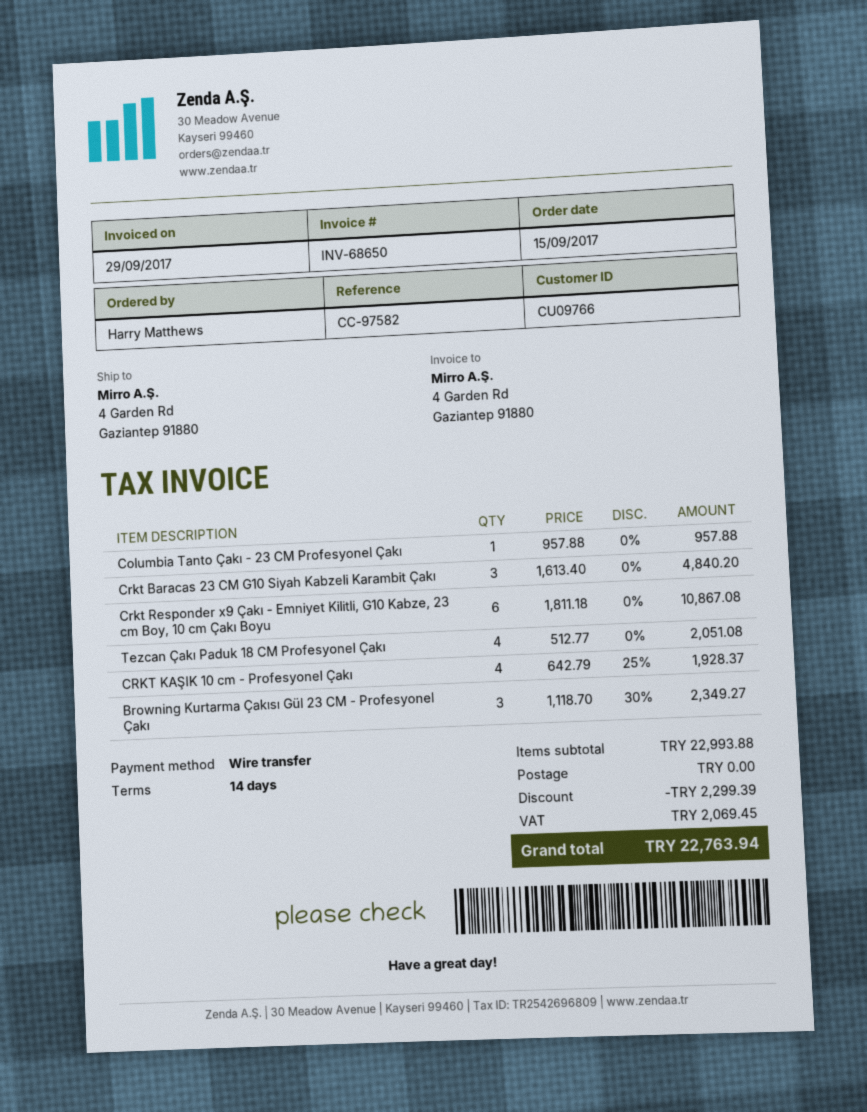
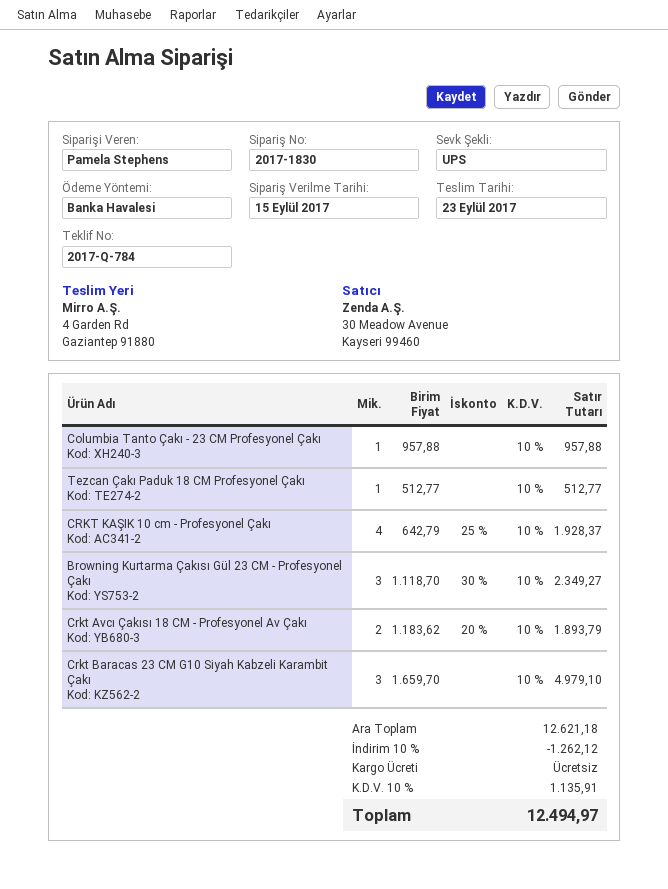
ordered by: Harry Matthews -> Pamela Stephens
Crkt Baracas 23 CM G10 Siyah Kabzeli Karambit Çakı: 3 x 1613.40 = 4840.20 -> 3 x 1659.70 = 4979.10
Crkt Responder x9 Çakı - Emniyet Kilitli, G10 Kabze, 23 cm Boy, 10 cm Çakı Boyu: 6 x 1811.18 = 10867.08 -> none
Tezcan Çakı Paduk 18 CM Profesyonel Çakı: 4 x 512.77 = 2051.08 -> 1 x 512.77 = 512.77
Crkt Avcı Çakısı 18 CM - Profesyonel Av Çakı: none -> 2 x 1183.62 - 20% = 1893.79
subtotal: 22993.88 -> 12621.18
discount: 2299.39 -> 1262.12
tax: 2069.45 -> 1135.91
total: 22763.94 -> 12494.97

